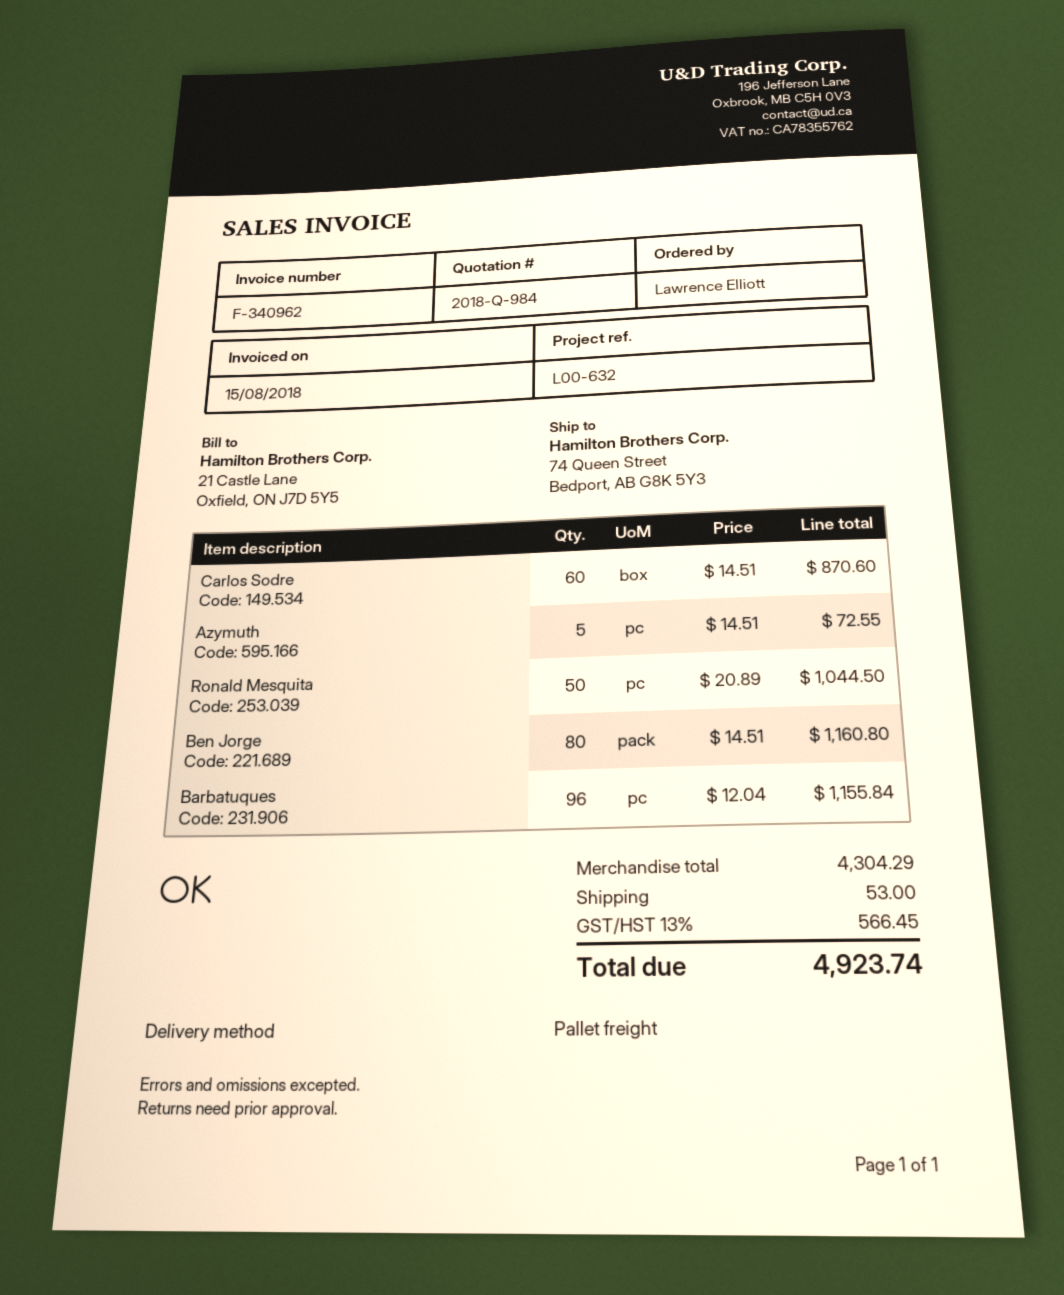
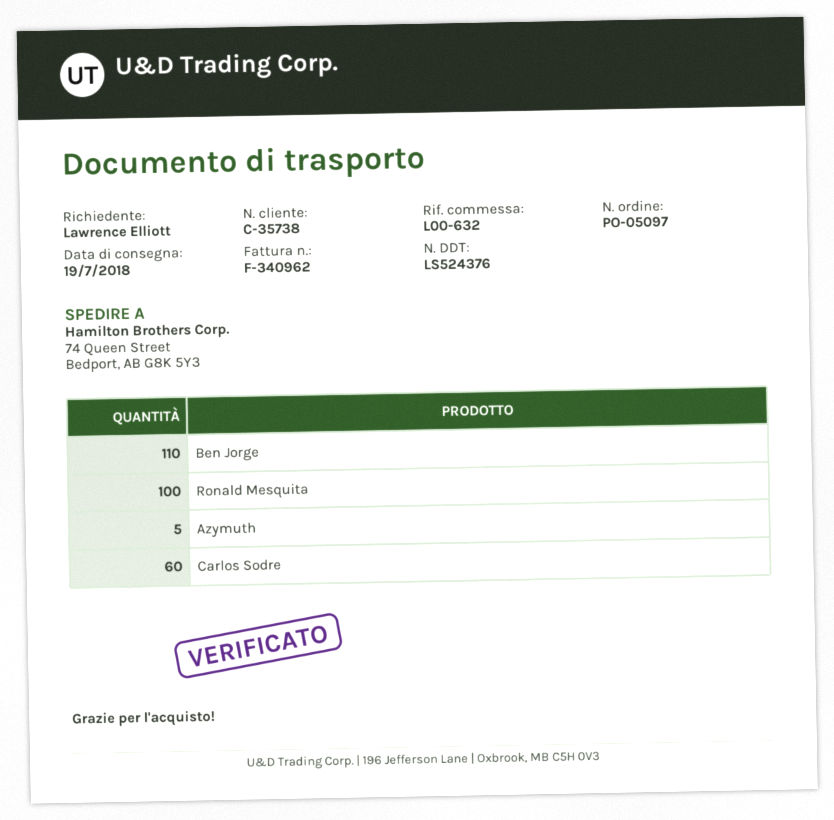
Ronald Mesquita: 50 -> 100
Ben Jorge: 80 -> 110
Barbatuques: 96 -> none

